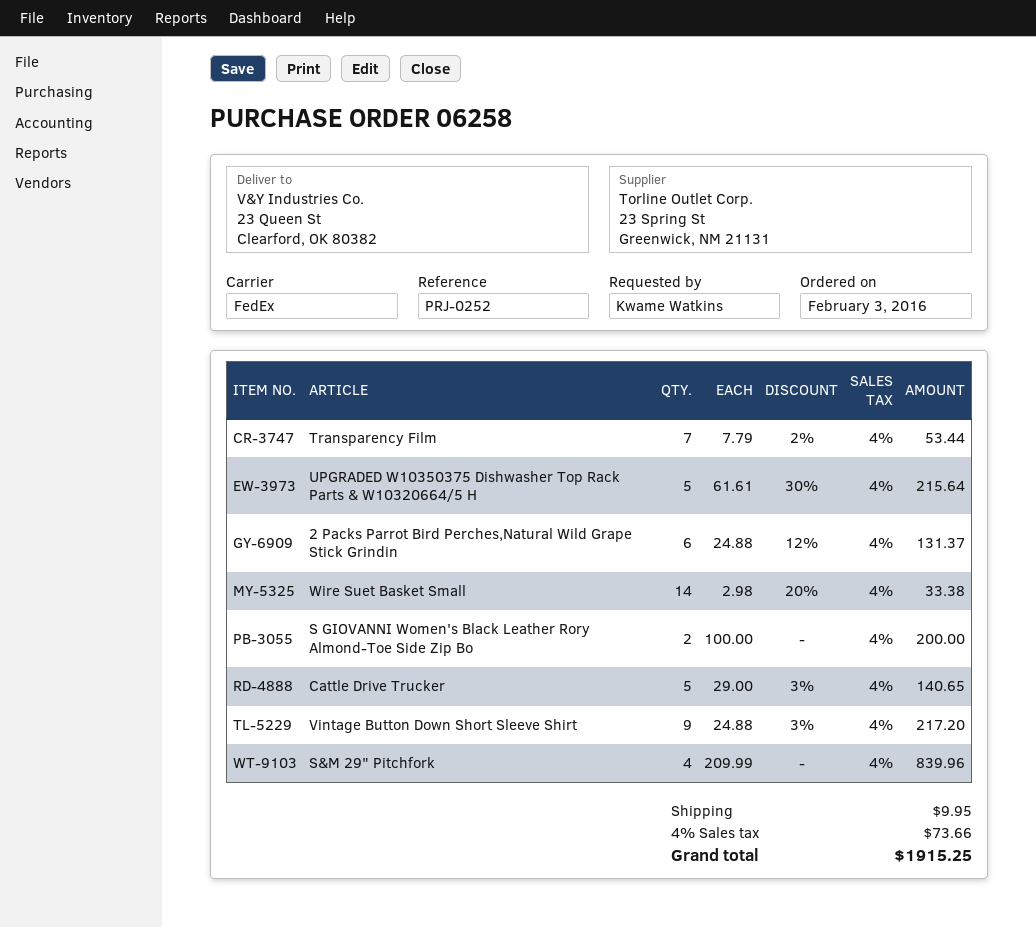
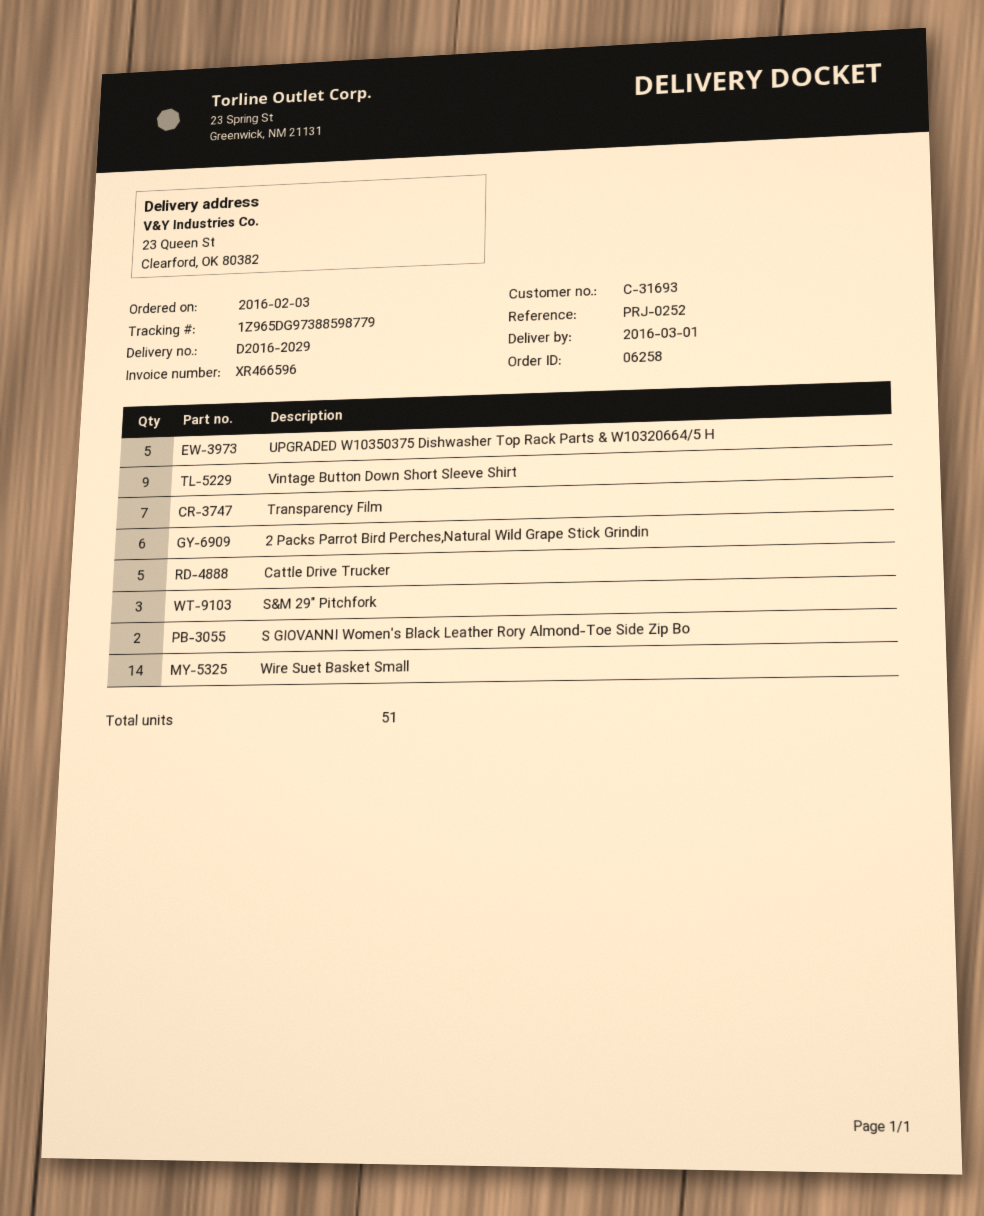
S&M 29" Pitchfork: 4 -> 3

